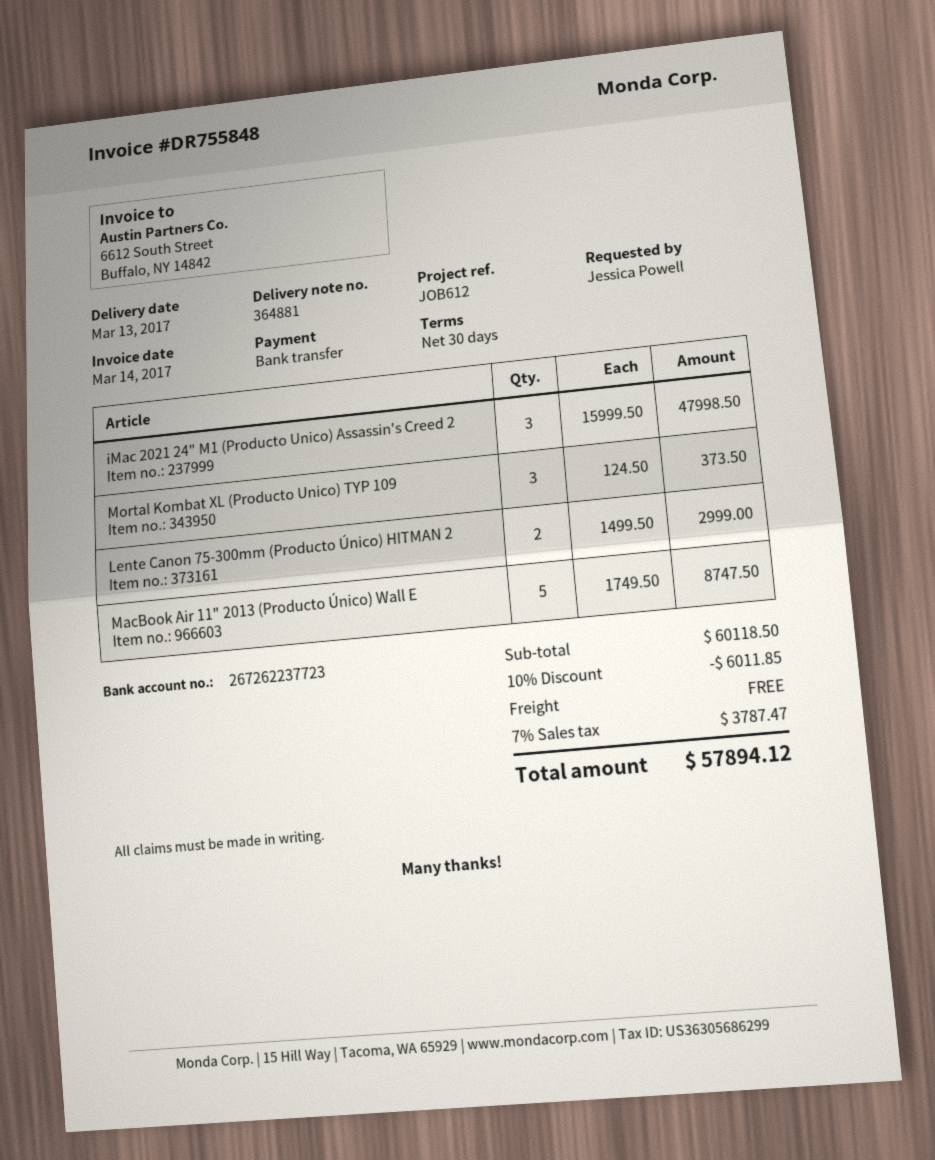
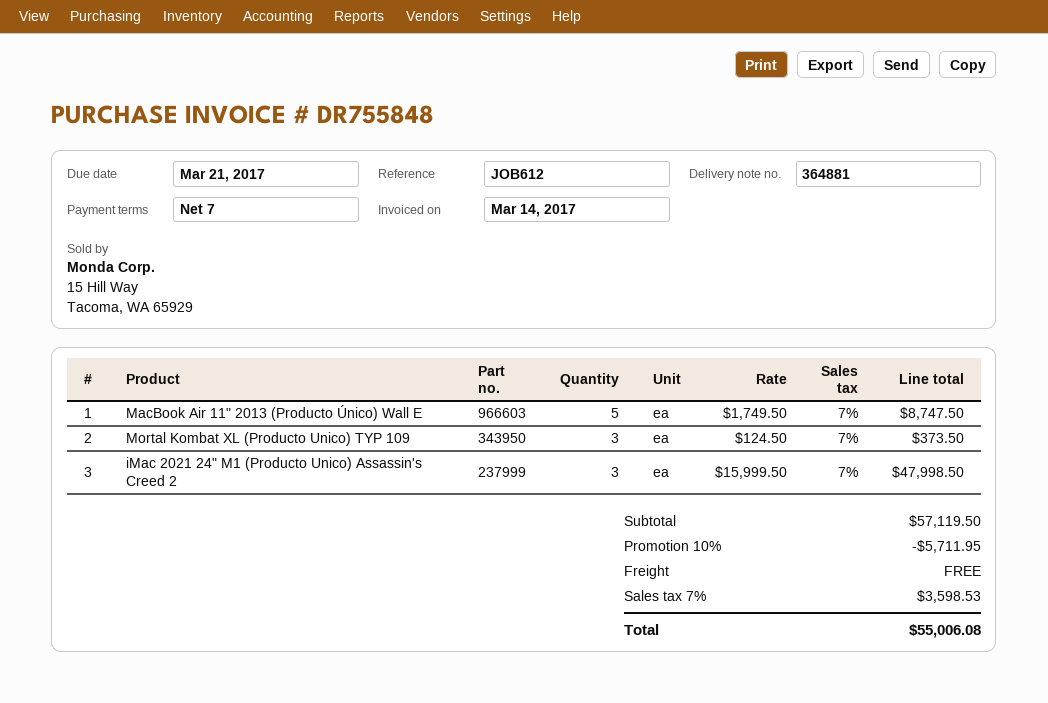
payment terms: 30 days -> 7 days
Lente Canon 75-300mm (Producto Único) HITMAN 2: 2 x 1499.50 = 2999.00 -> none
subtotal: 60118.50 -> 57119.50
discount: 10% = 6011.85 -> 10% = 5711.95
tax: 7% = 3787.47 -> 7% = 3598.53
total: 57894.12 -> 55006.08

